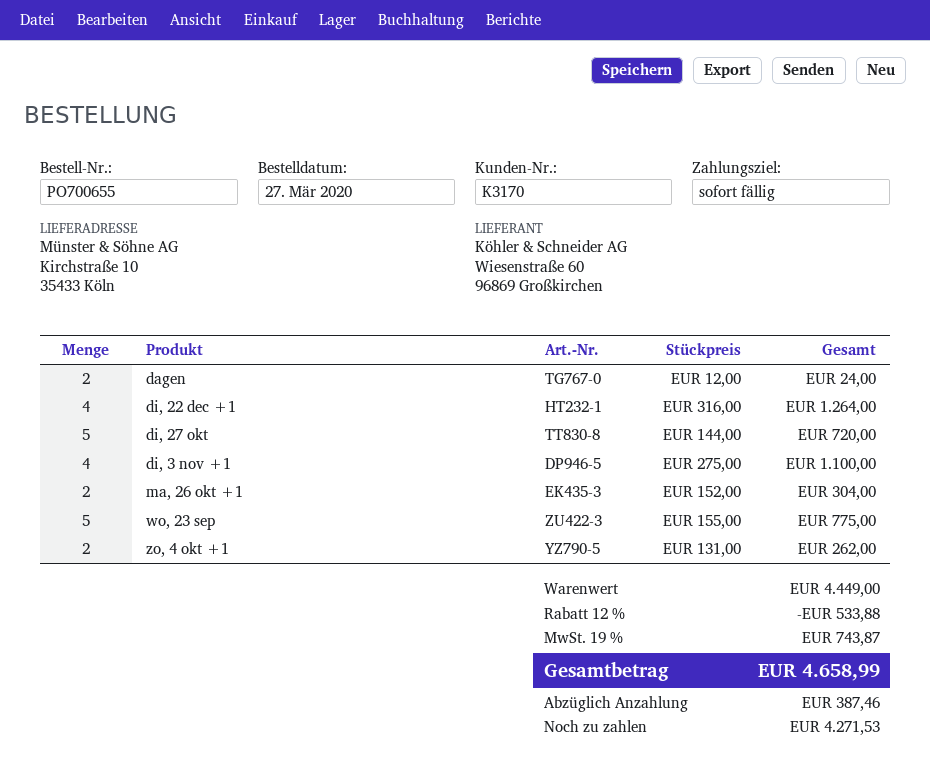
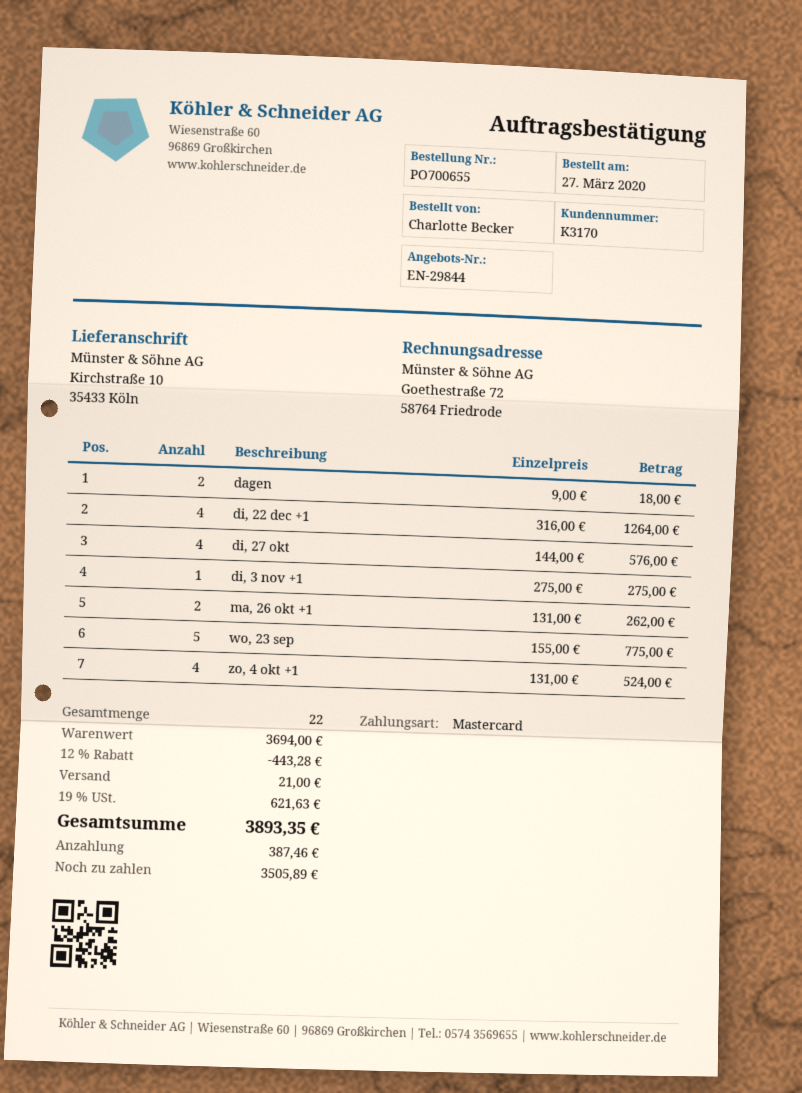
dagen: 2 x 12.00 = 24.00 -> 2 x 9.00 = 18.00
di, 27 okt: 5 x 144.00 = 720.00 -> 4 x 144.00 = 576.00
di, 3 nov +1: 4 x 275.00 = 1100.00 -> 1 x 275.00 = 275.00
ma, 26 okt +1: 2 x 152.00 = 304.00 -> 2 x 131.00 = 262.00
zo, 4 okt +1: 2 x 131.00 = 262.00 -> 4 x 131.00 = 524.00
subtotal: 4449.00 -> 3694.00
discount: 12% = 533.88 -> 12% = 443.28
shipping: none -> 21.00
tax: 19% = 743.87 -> 19% = 621.63
total: 4658.99 -> 3893.35
balance: 4271.53 -> 3505.89

